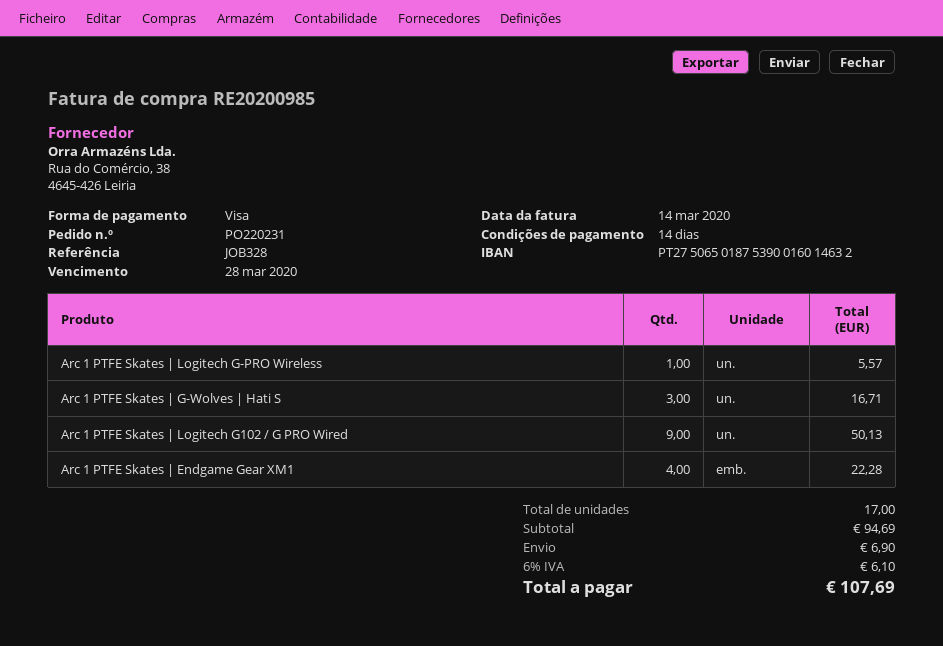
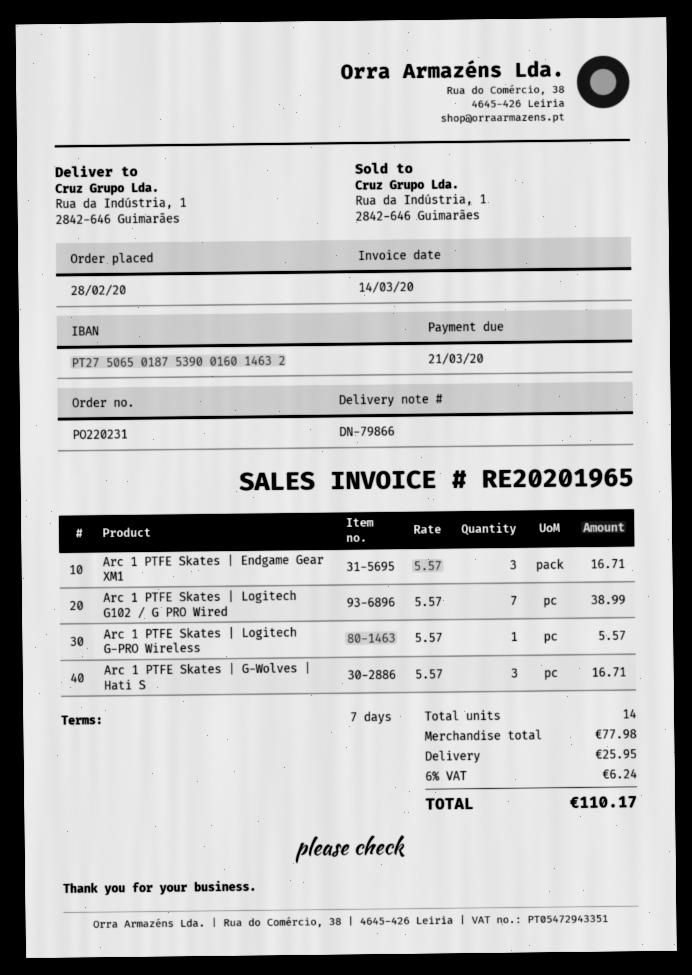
invoice number: RE20200985 -> RE20201965
payment terms: 14 days -> 7 days
due date: 2020-03-28 -> 2020-03-21
Arc 1 PTFE Skates | Logitech G102 / G PRO Wired: 9 for 50.13 -> 7 for 38.99
Arc 1 PTFE Skates | Endgame Gear XM1: 4 for 22.28 -> 3 for 16.71
total quantity: 17 -> 14
subtotal: 94.69 -> 77.98
shipping: 6.90 -> 25.95
tax: 6% = 6.10 -> 6% = 6.24
total: 107.69 -> 110.17

